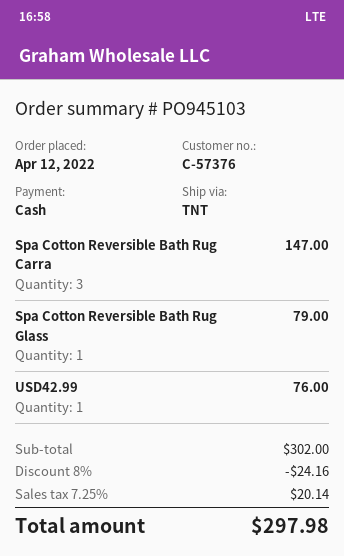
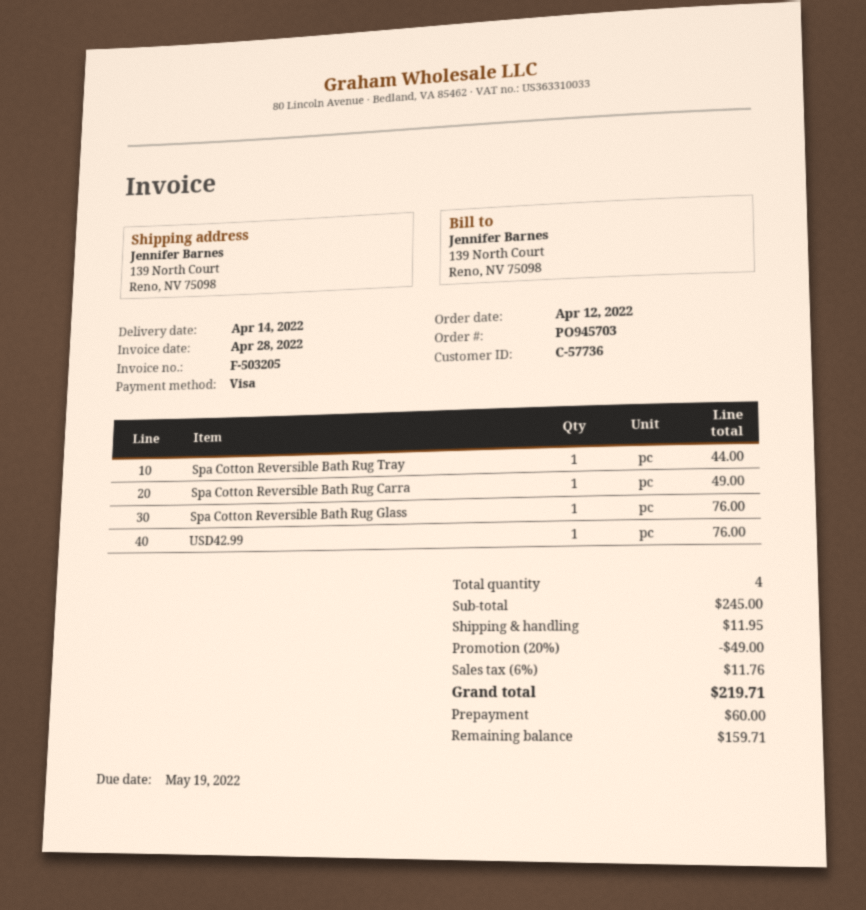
order number: PO945103 -> PO945703
customer number: C-57376 -> C-57736
payment method: cash -> Visa
Spa Cotton Reversible Bath Rug Carra: 3 for 147.00 -> 1 for 49.00
Spa Cotton Reversible Bath Rug Glass: 1 for 79.00 -> 1 for 76.00
Spa Cotton Reversible Bath Rug Tray: none -> 1 for 44.00
subtotal: 302.00 -> 245.00
discount: 8% = 24.16 -> 20% = 49.00
shipping: none -> 11.95
tax: 7.25% = 20.14 -> 6% = 11.76
total: 297.98 -> 219.71

